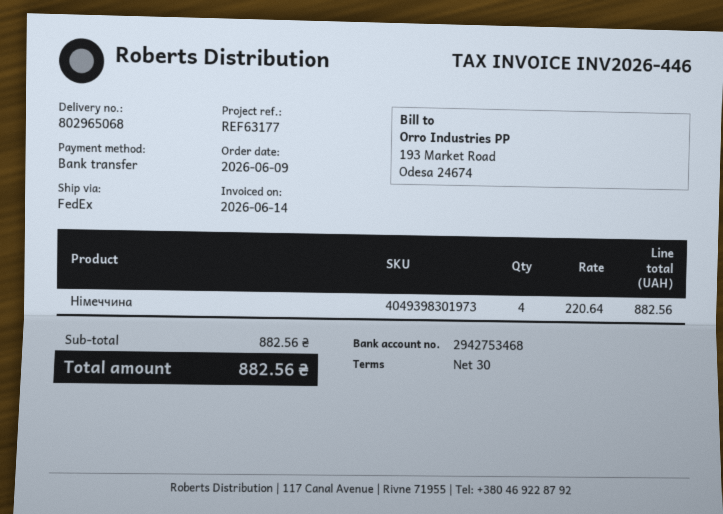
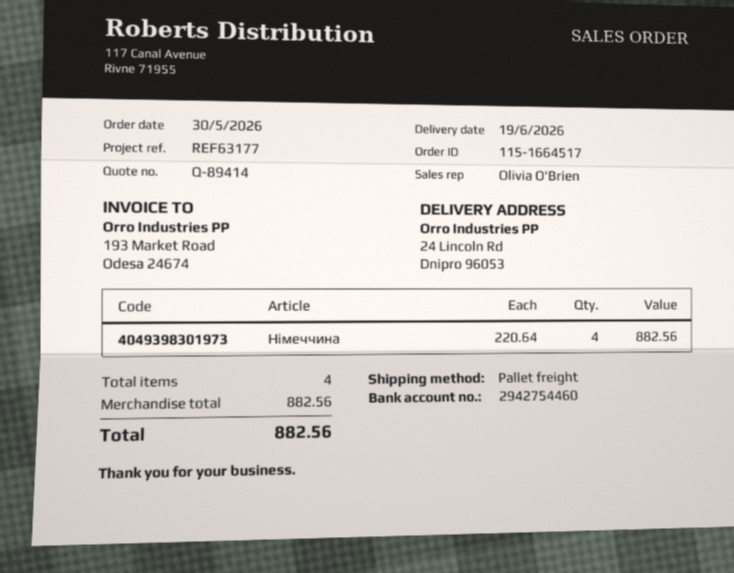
order date: 2026-06-09 -> 2026-05-30
bank account: 2942753468 -> 2942754460
shipping method: FedEx -> pallet freight

